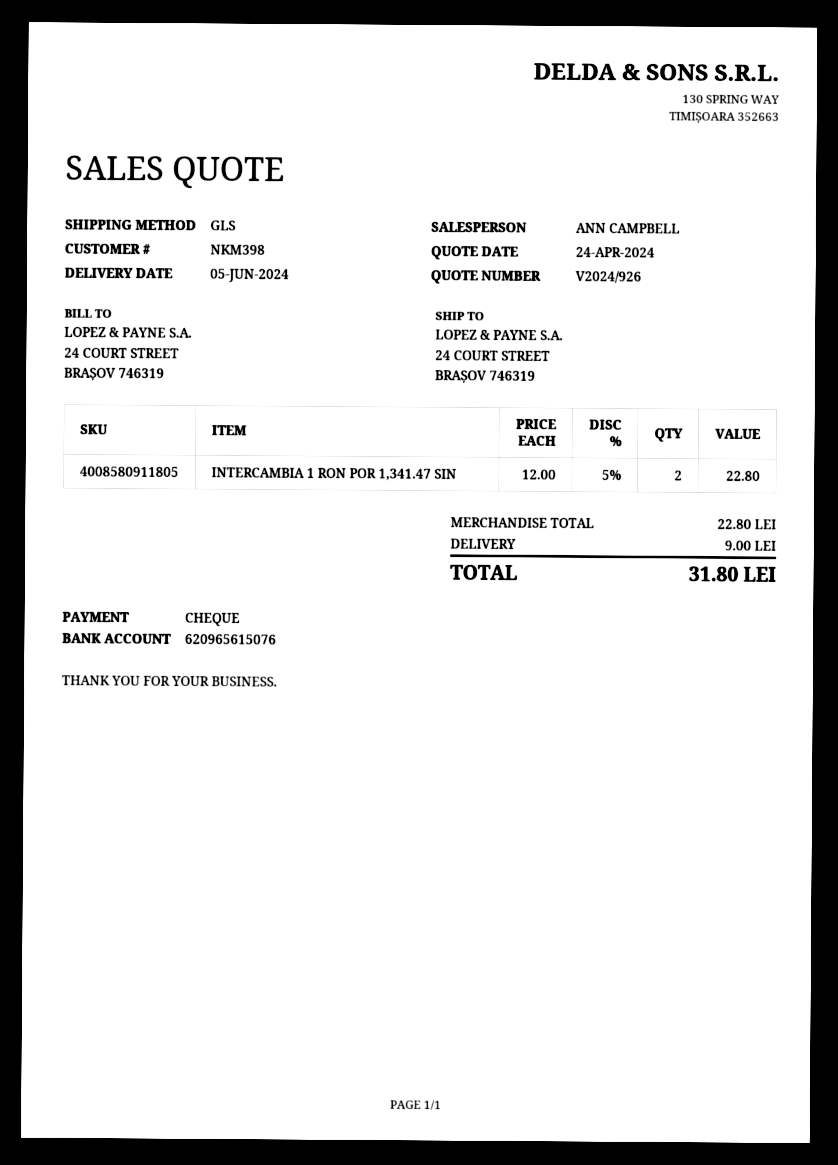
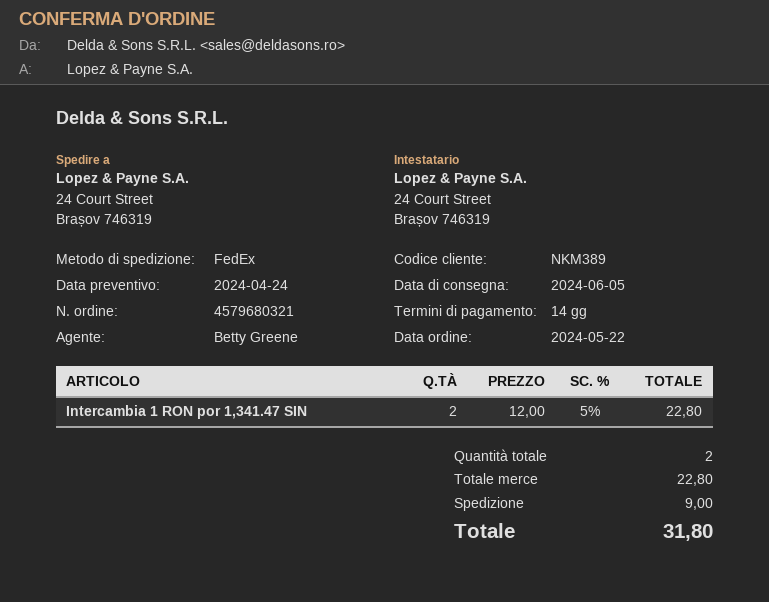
customer number: NKM398 -> NKM389
sales rep: ANN CAMPBELL -> Betty Greene
shipping method: GLS -> FedEx

